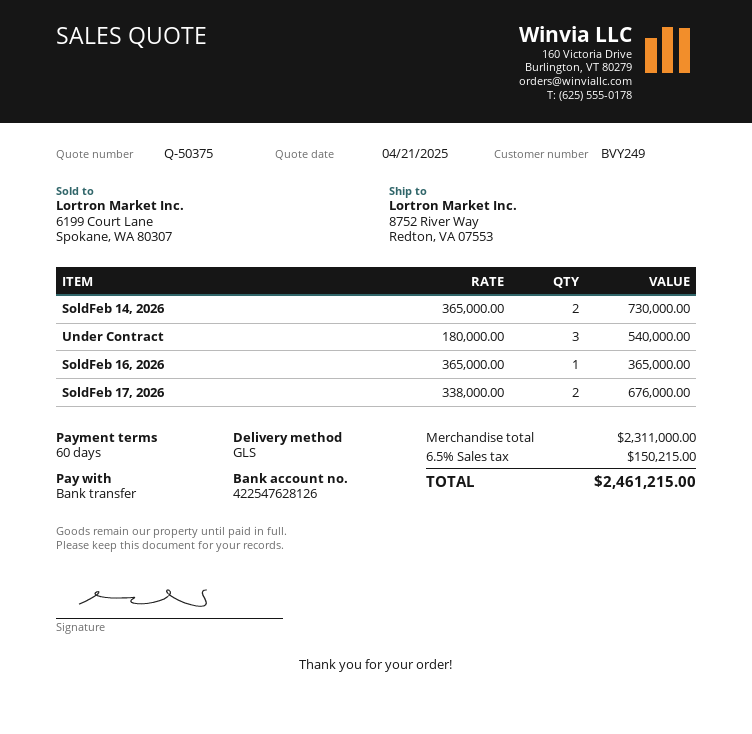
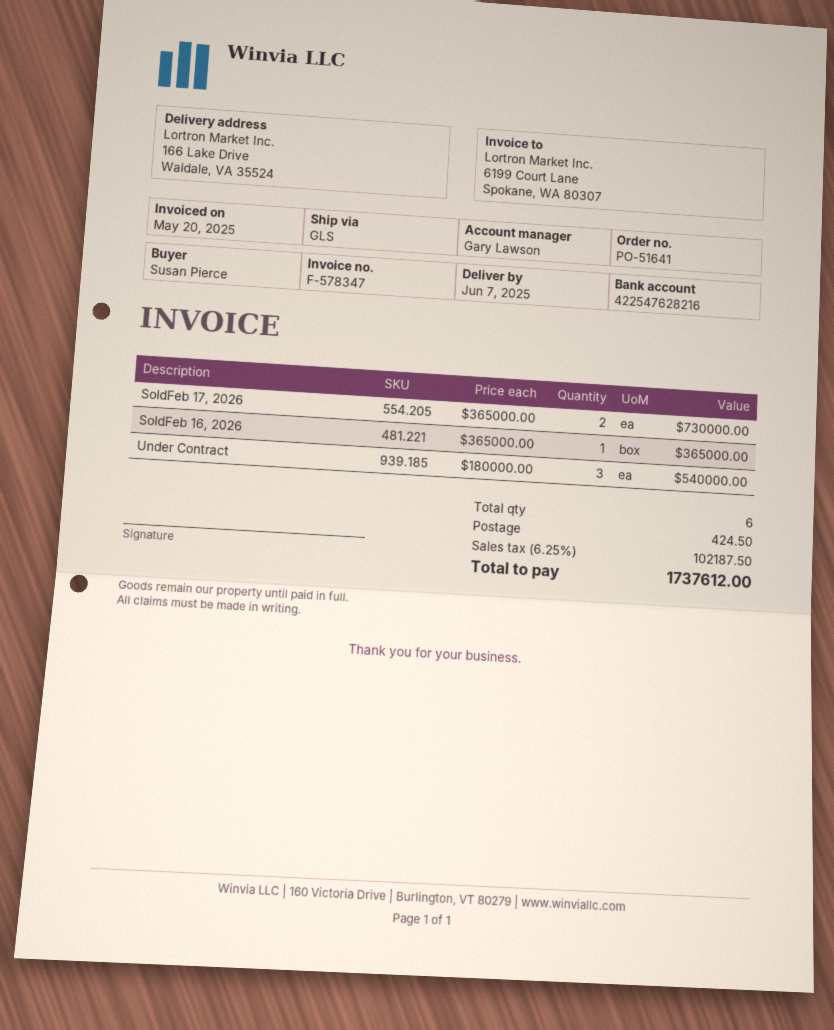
bank account: 422547628126 -> 422547628216
ship to: 8752 River Way, Redton, VA 07553 -> 166 Lake Drive, Waldale, VA 35524
SoldFeb 14, 2026: 2 x 365000.00 = 730000.00 -> none
SoldFeb 17, 2026: 2 x 338000.00 = 676000.00 -> 2 x 365000.00 = 730000.00
shipping: none -> 424.50
tax: 6.5% = 150215.00 -> 6.25% = 102187.50
total: 2461215.00 -> 1737612.00

